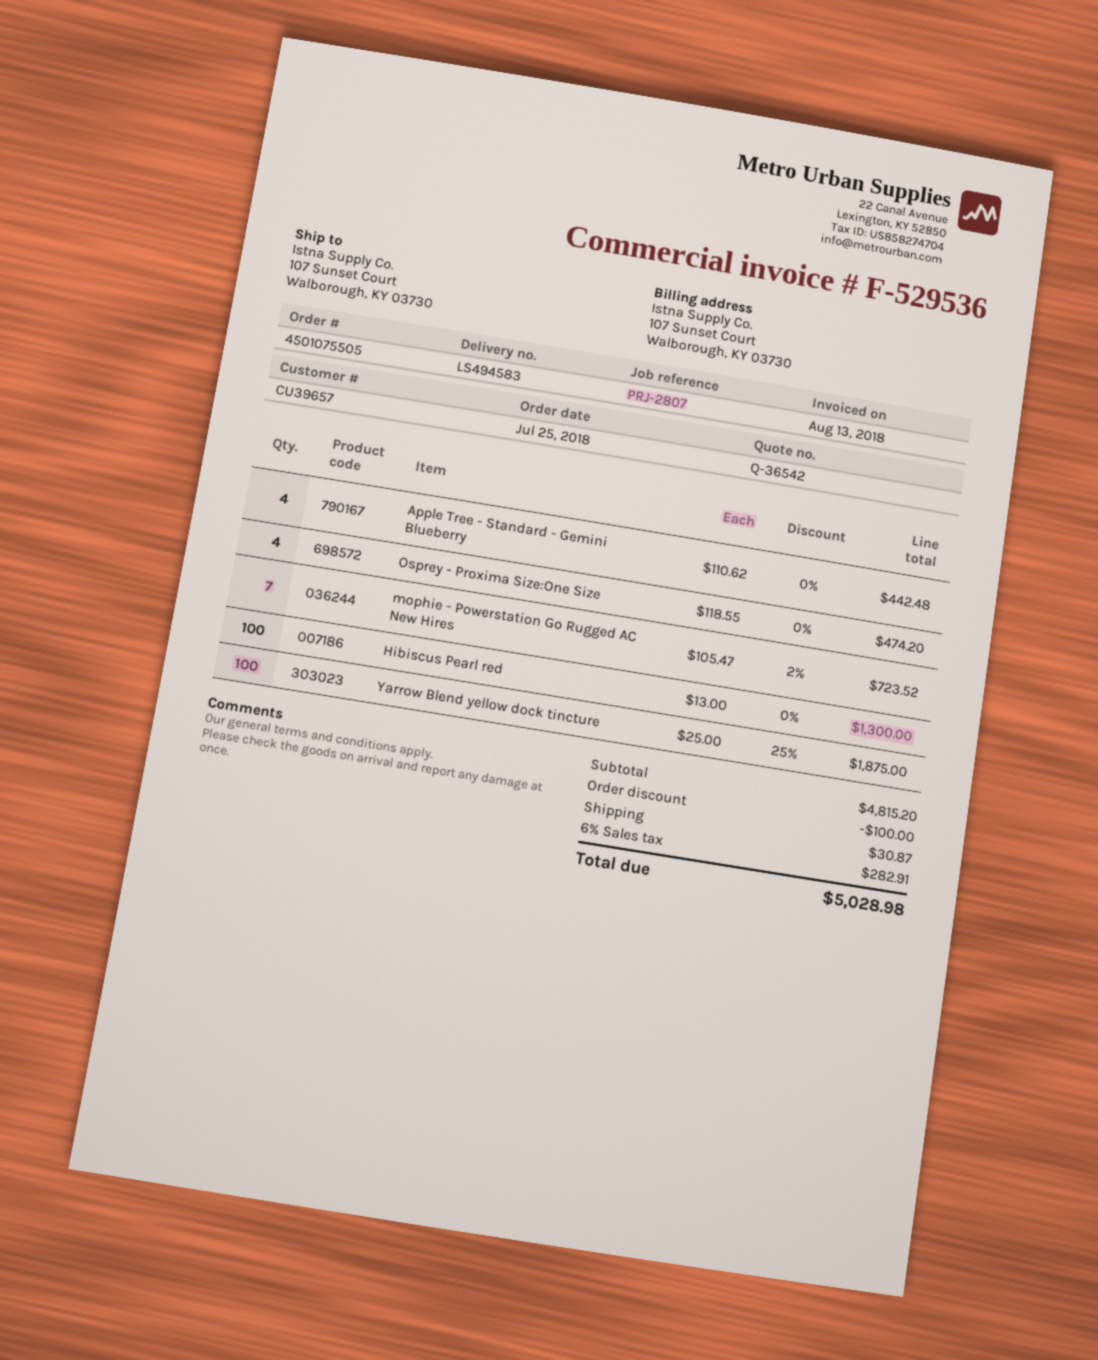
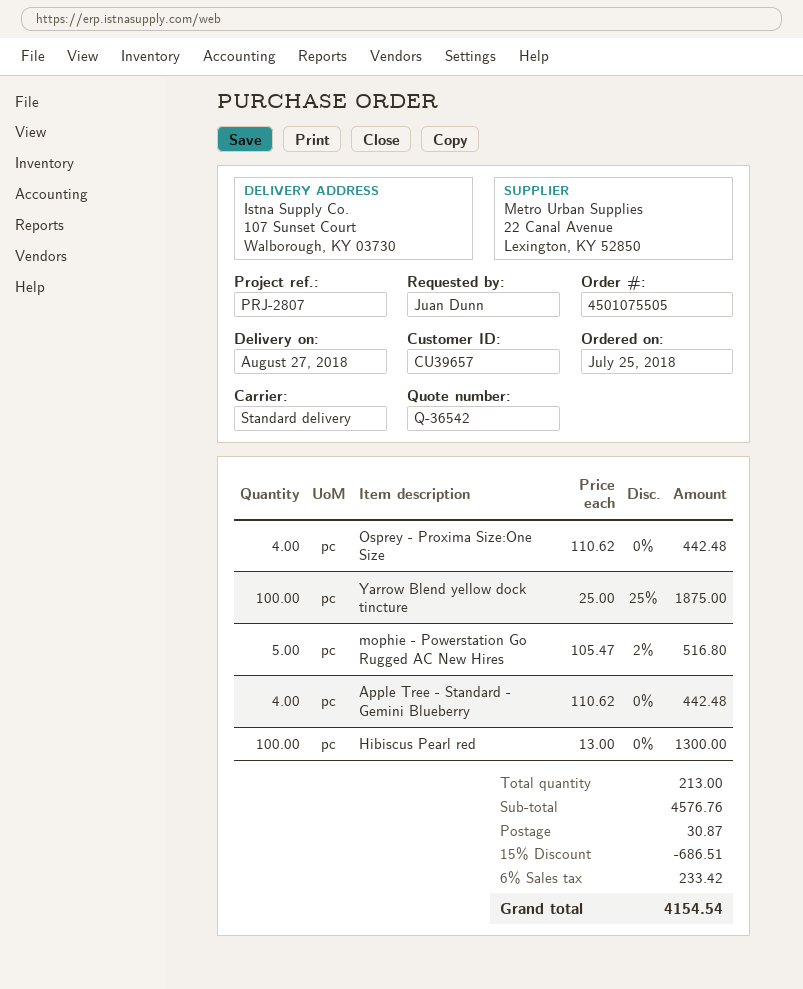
Osprey - Proxima Size:One Size: 4 x 118.55 = 474.20 -> 4 x 110.62 = 442.48
mophie - Powerstation Go Rugged AC New Hires: 7 x 105.47 - 2% = 723.52 -> 5 x 105.47 - 2% = 516.80
subtotal: 4815.20 -> 4576.76
discount: 100.00 -> 686.51
tax: 6% = 282.91 -> 6% = 233.42
total: 5028.98 -> 4154.54

